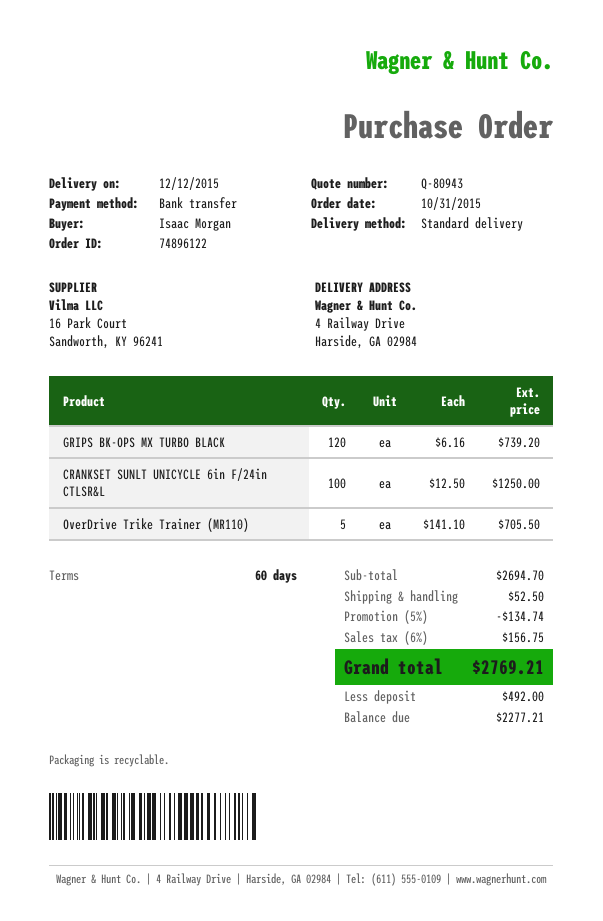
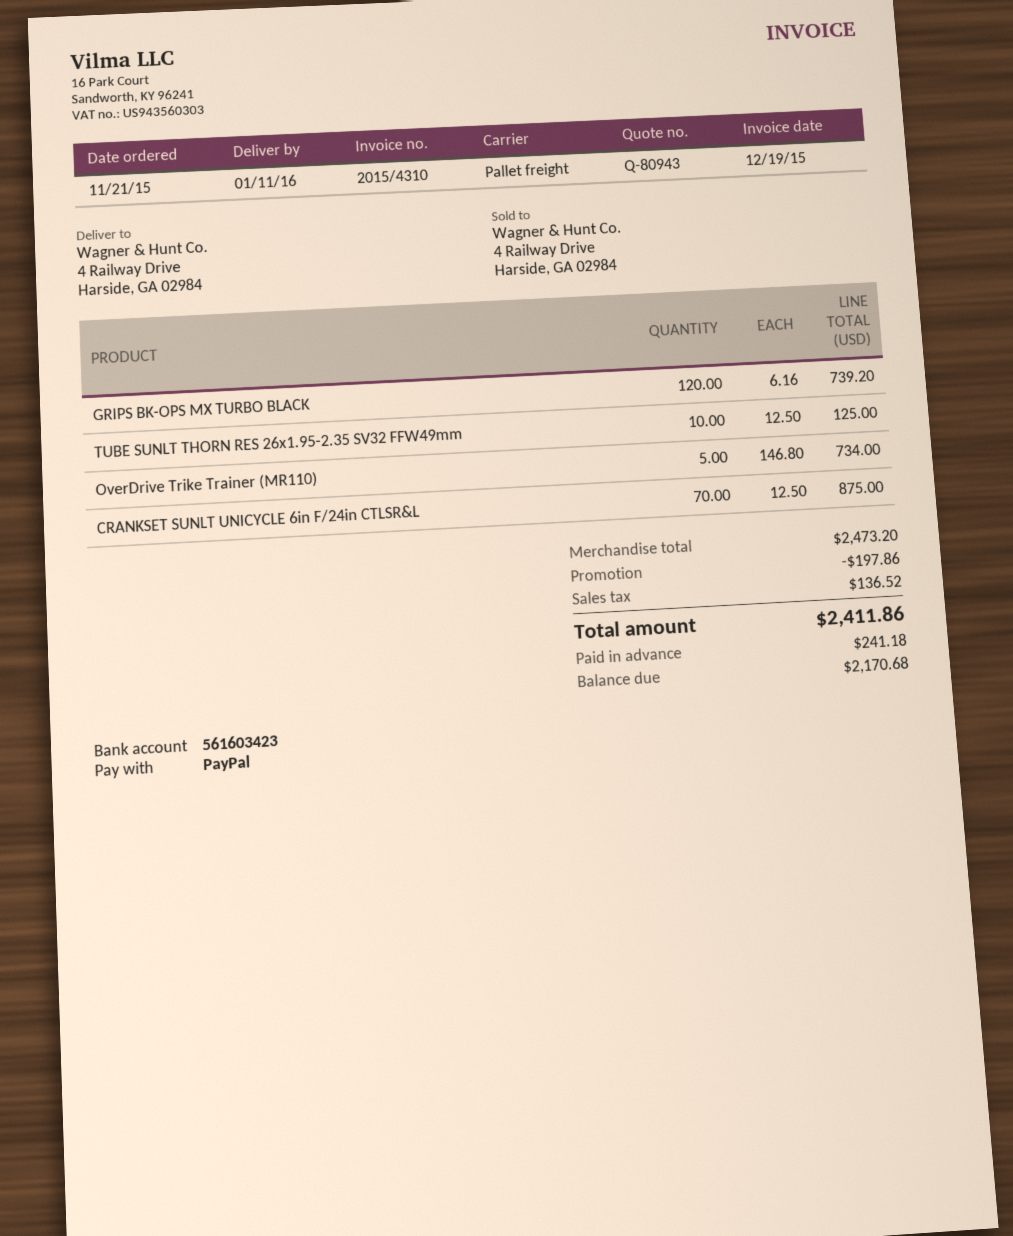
order date: 2015-10-31 -> 2015-11-21
delivery date: 2015-12-12 -> 2016-01-11
payment method: bank transfer -> PayPal
shipping method: standard -> pallet freight
CRANKSET SUNLT UNICYCLE 6in F/24in CTLSR&L: 100 x 12.50 = 1250.00 -> 70 x 12.50 = 875.00
OverDrive Trike Trainer (MR110): 5 x 141.10 = 705.50 -> 5 x 146.80 = 734.00
TUBE SUNLT THORN RES 26x1.95-2.35 SV32 FFW49mm: none -> 10 x 12.50 = 125.00
subtotal: 2694.70 -> 2473.20
discount: 134.74 -> 197.86
shipping: 52.50 -> none
tax: 156.75 -> 136.52
total: 2769.21 -> 2411.86
deposit: 492.00 -> 241.18
balance: 2277.21 -> 2170.68

